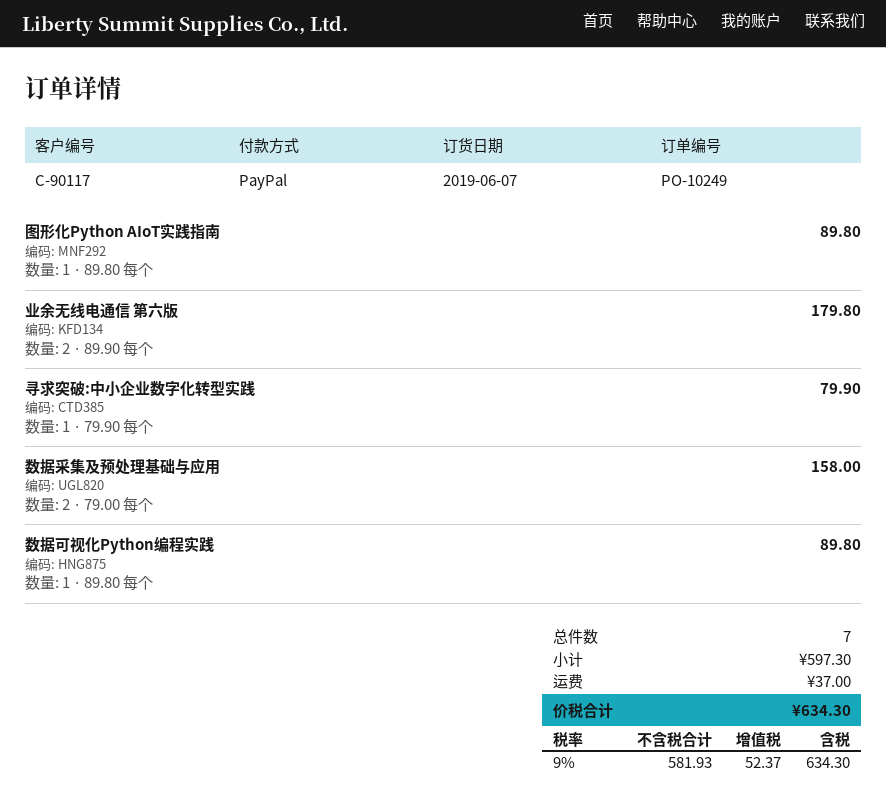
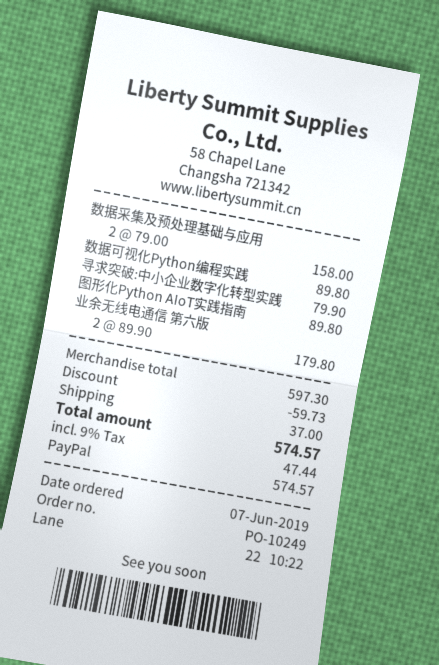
discount: none -> 59.73
tax: 9% = 52.37 -> 9% = 47.44
total: 634.30 -> 574.57

